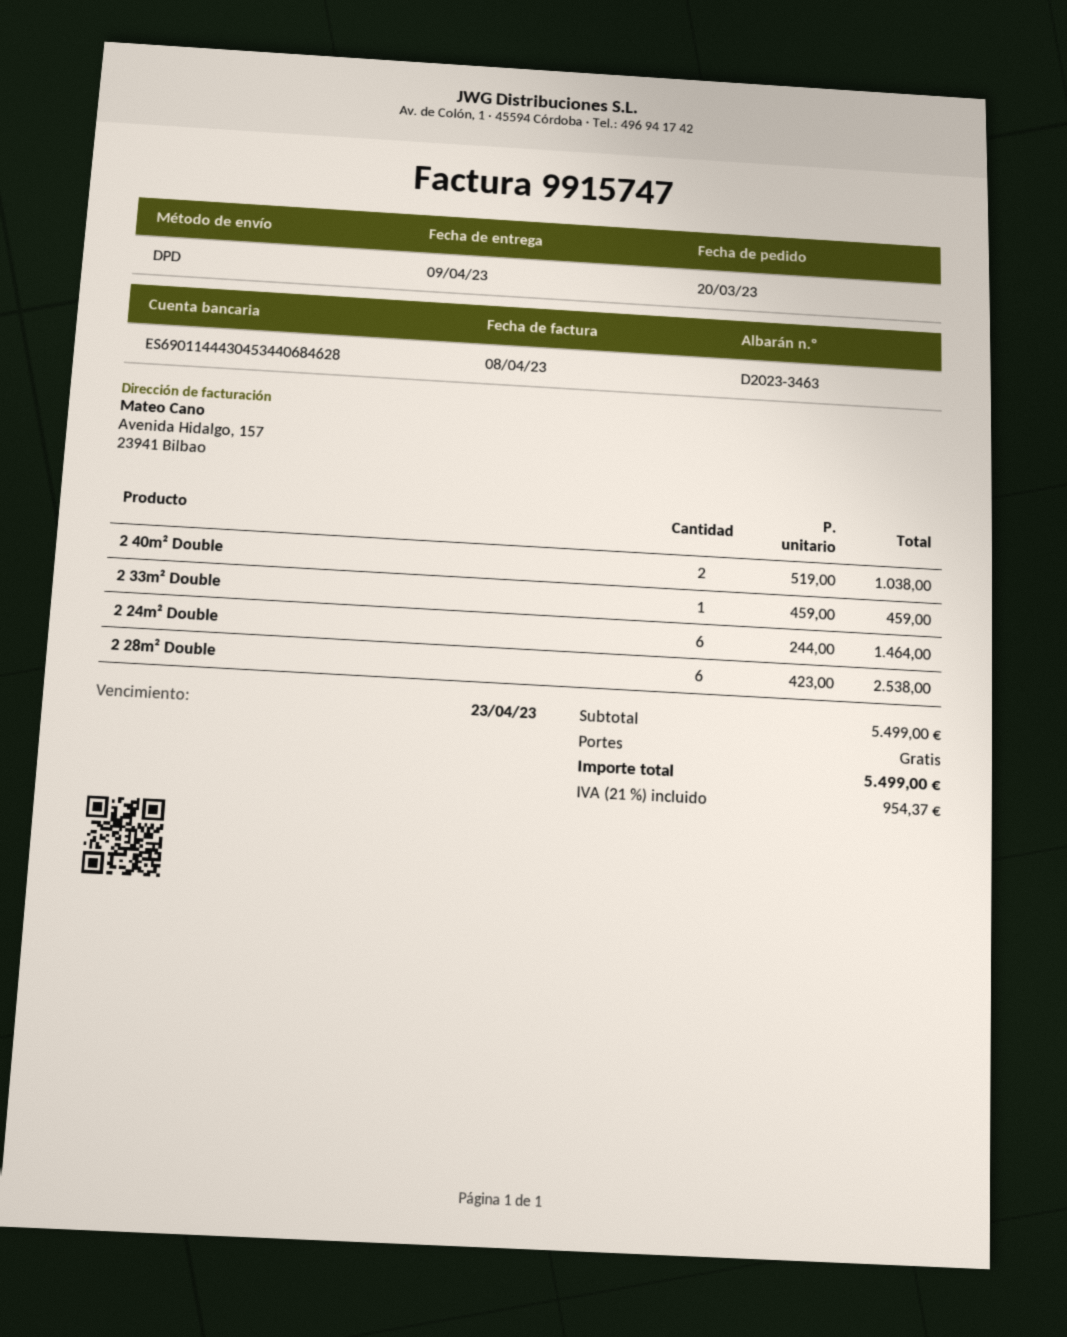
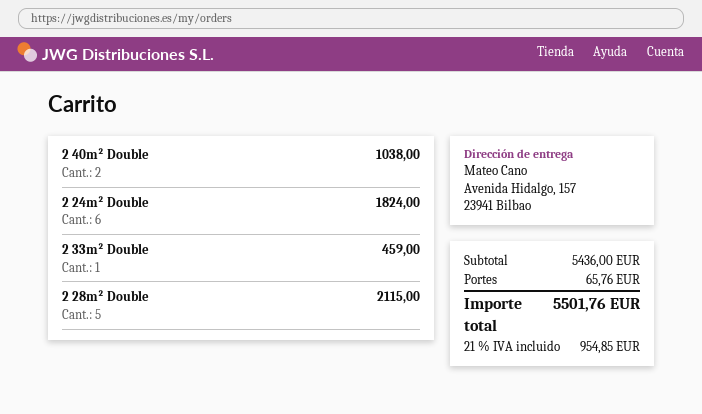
2 24m² Double: 6 for 1464.00 -> 6 for 1824.00
2 28m² Double: 6 for 2538.00 -> 5 for 2115.00
subtotal: 5499.00 -> 5436.00
shipping: 0.00 -> 65.76
tax: 21% = 954.37 -> 21% = 954.85
total: 5499.00 -> 5501.76

